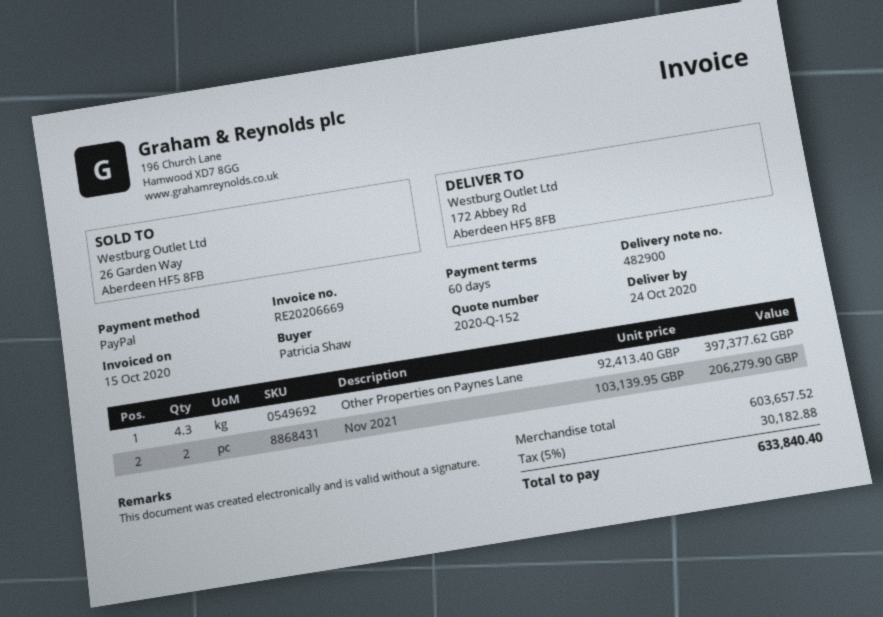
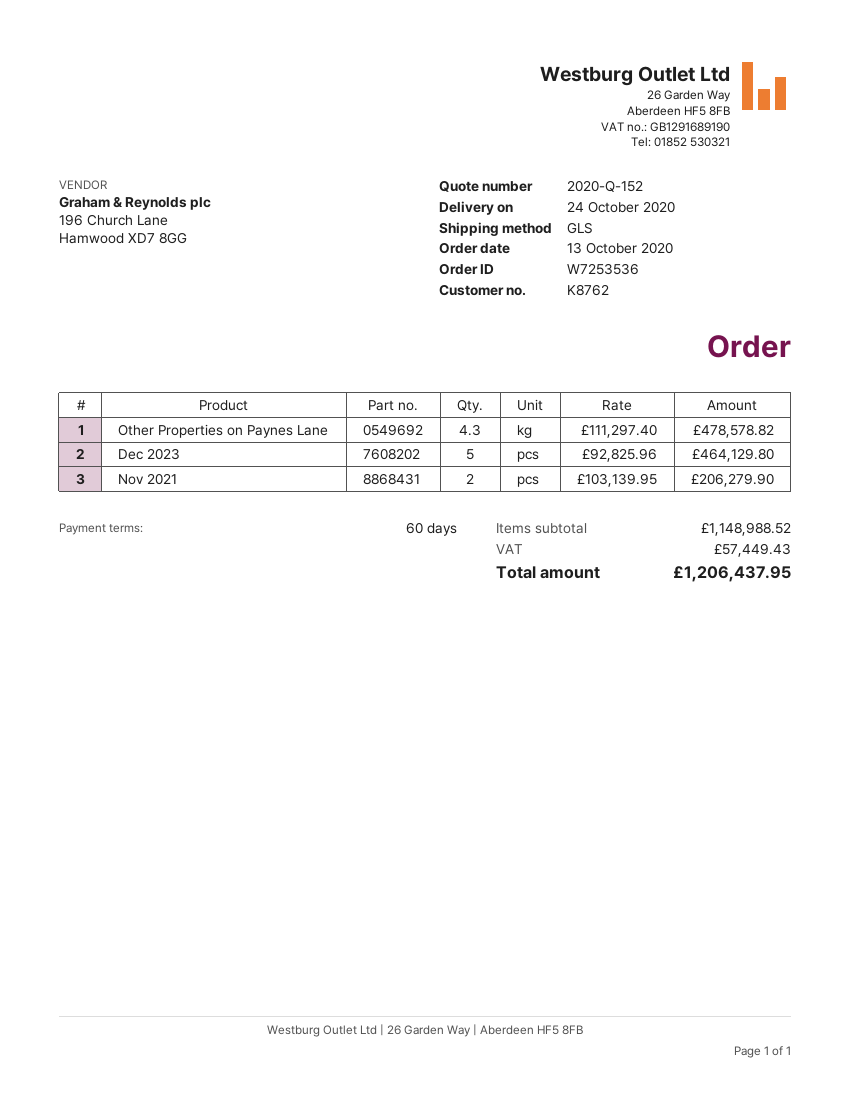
Other Properties on Paynes Lane: 4.3 x 92413.40 = 397377.62 -> 4.3 x 111297.40 = 478578.82
Dec 2023: none -> 5 x 92825.96 = 464129.80
subtotal: 603657.52 -> 1148988.52
tax: 30182.88 -> 57449.43
total: 633840.40 -> 1206437.95

